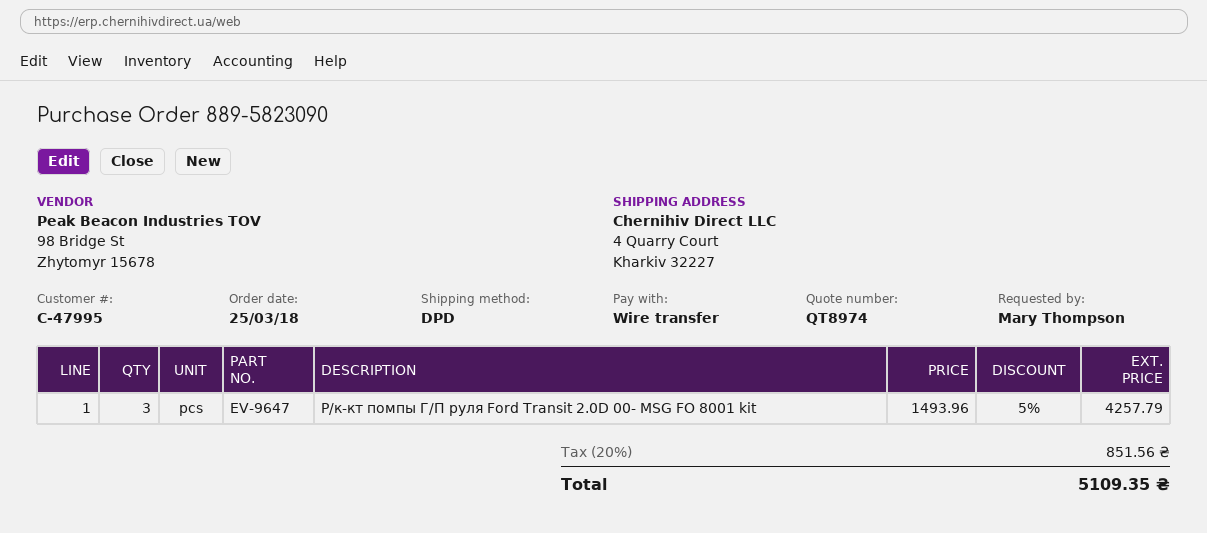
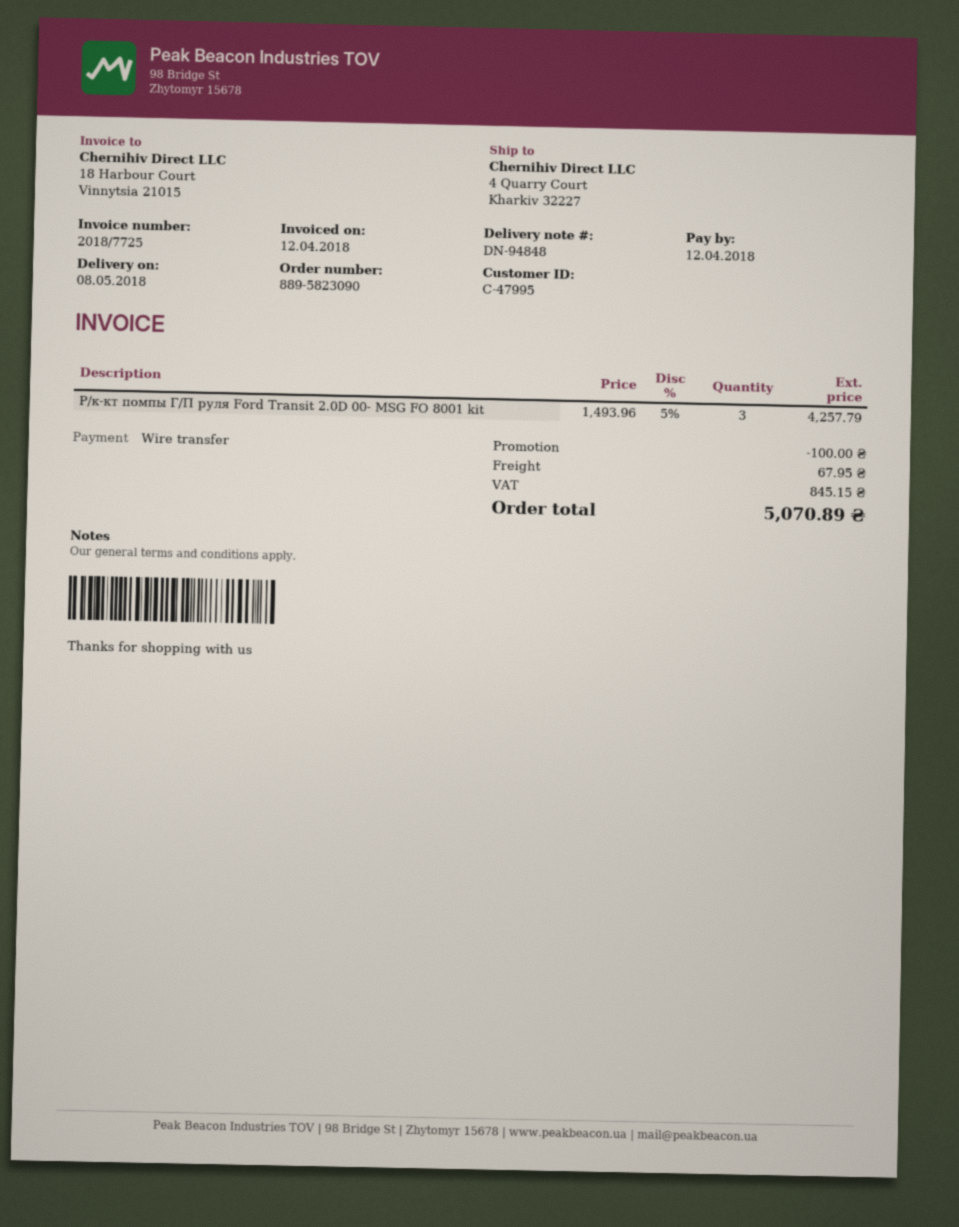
discount: none -> 100.00
shipping: none -> 67.95
tax: 851.56 -> 845.15
total: 5109.35 -> 5070.89

